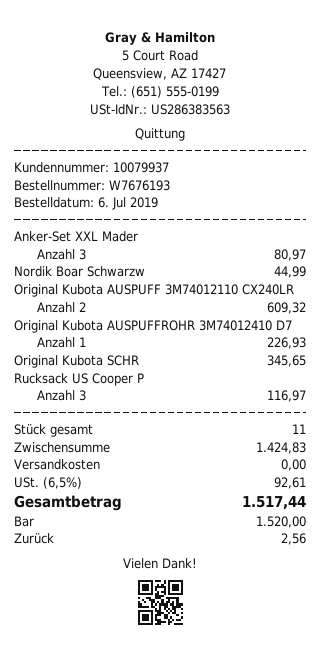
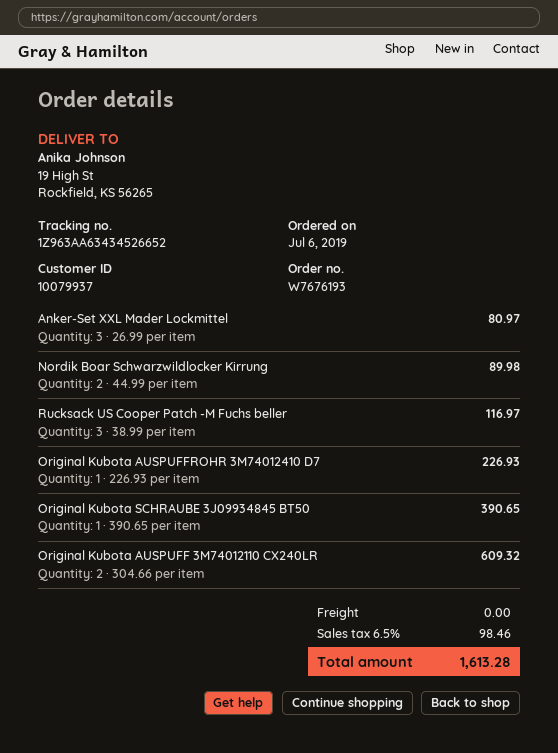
Nordik Boar Schwarzw: 1 for 44.99 -> 2 for 89.98
Original Kubota SCHR: 1 for 345.65 -> 1 for 390.65
tax: 6.5% = 92.61 -> 6.5% = 98.46
total: 1517.44 -> 1613.28

